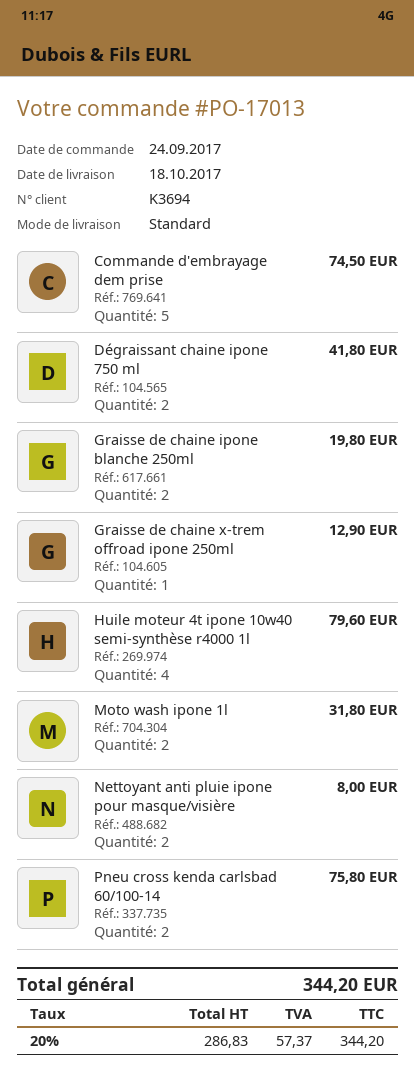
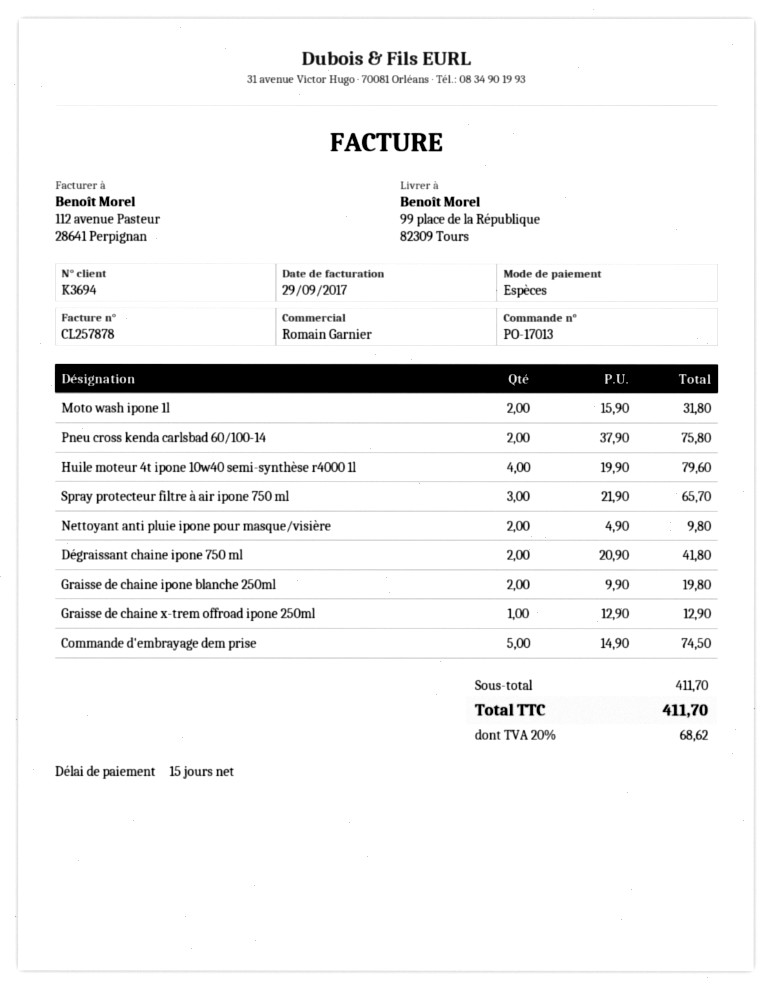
Nettoyant anti pluie ipone pour masque/visière: 2 for 8.00 -> 2 for 9.80
Spray protecteur filtre à air ipone 750 ml: none -> 3 for 65.70
tax: 20% = 57.37 -> 20% = 68.62
total: 344.20 -> 411.70

